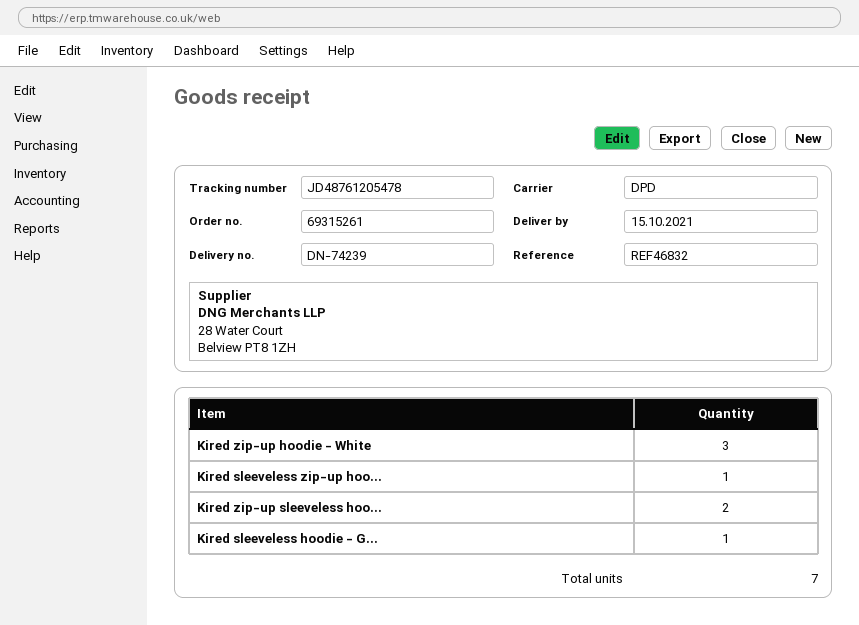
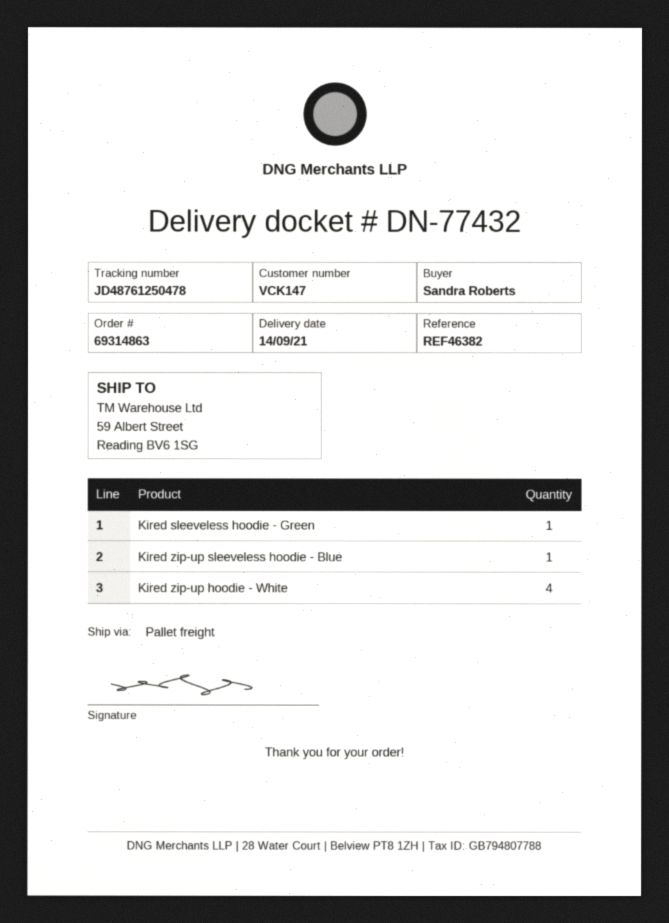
order number: 69315261 -> 69314863
delivery note number: DN-74239 -> DN-77432
delivery date: 2021-10-15 -> 2021-09-14
reference: REF46832 -> REF46382
shipping method: DPD -> pallet freight
tracking number: JD48761205478 -> JD48761250478
Kired zip-up hoodie - White: 3 -> 4
Kired sleeveless zip-up hoo...: 1 -> none
Kired zip-up sleeveless hoo...: 2 -> 1

